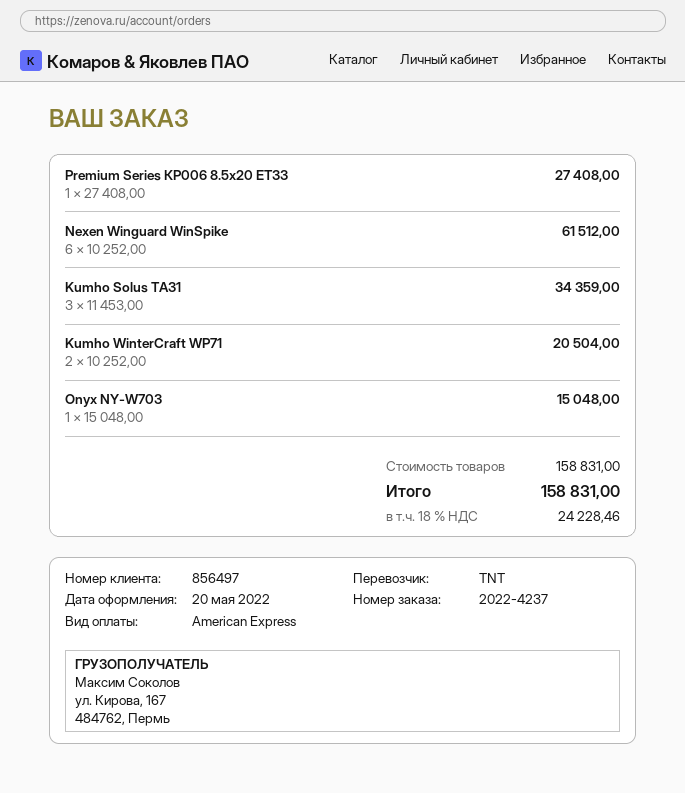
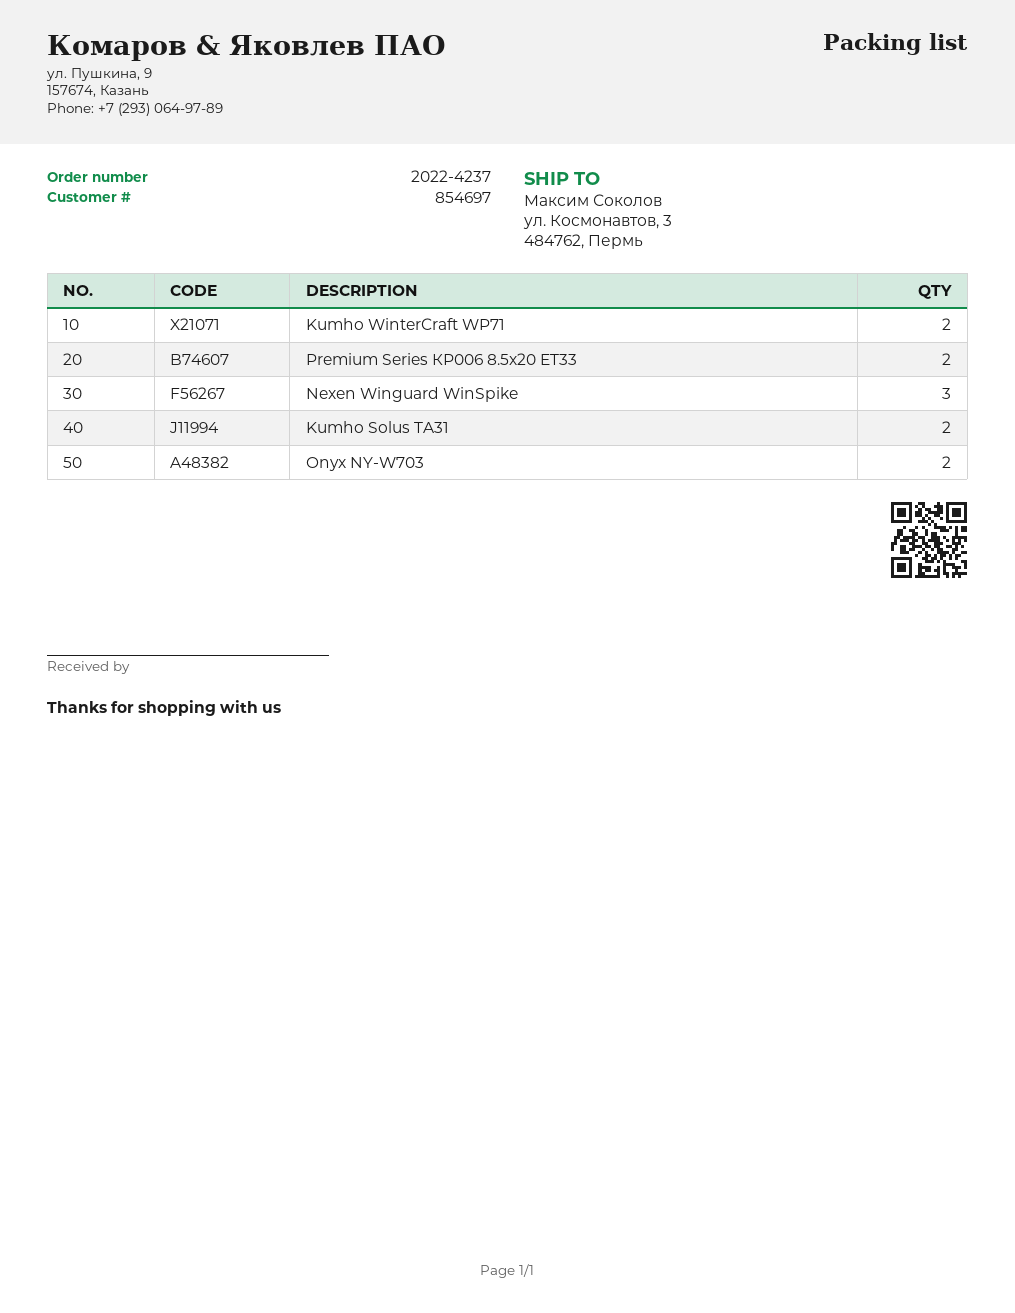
customer number: 856497 -> 854697
ship to: ул. Кирова, 167, 484762, Пермь -> ул. Космонавтов, 3, 484762, Пермь
Premium Series КР006 8.5x20 ET33: 1 -> 2
Nexen Winguard WinSpike: 6 -> 3
Kumho Solus TA31: 3 -> 2
Onyx NY-W703: 1 -> 2

